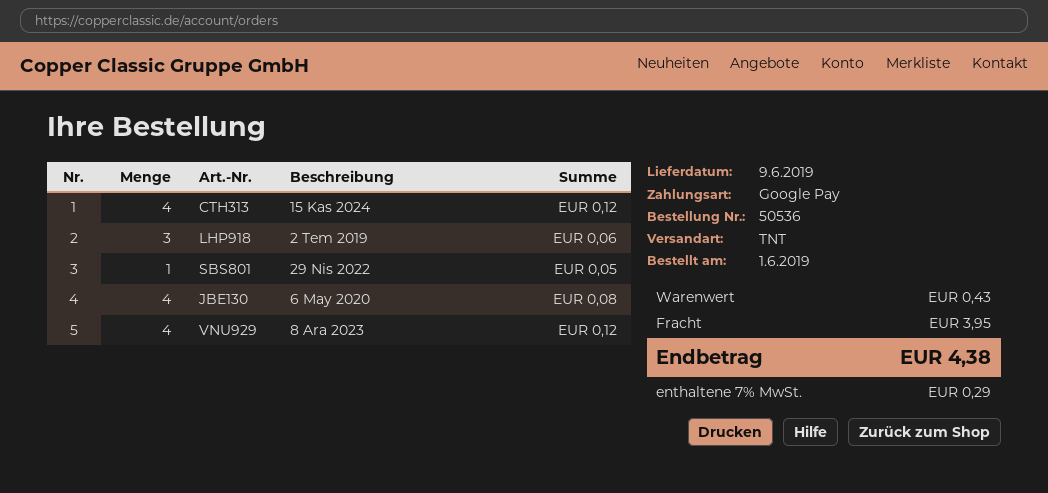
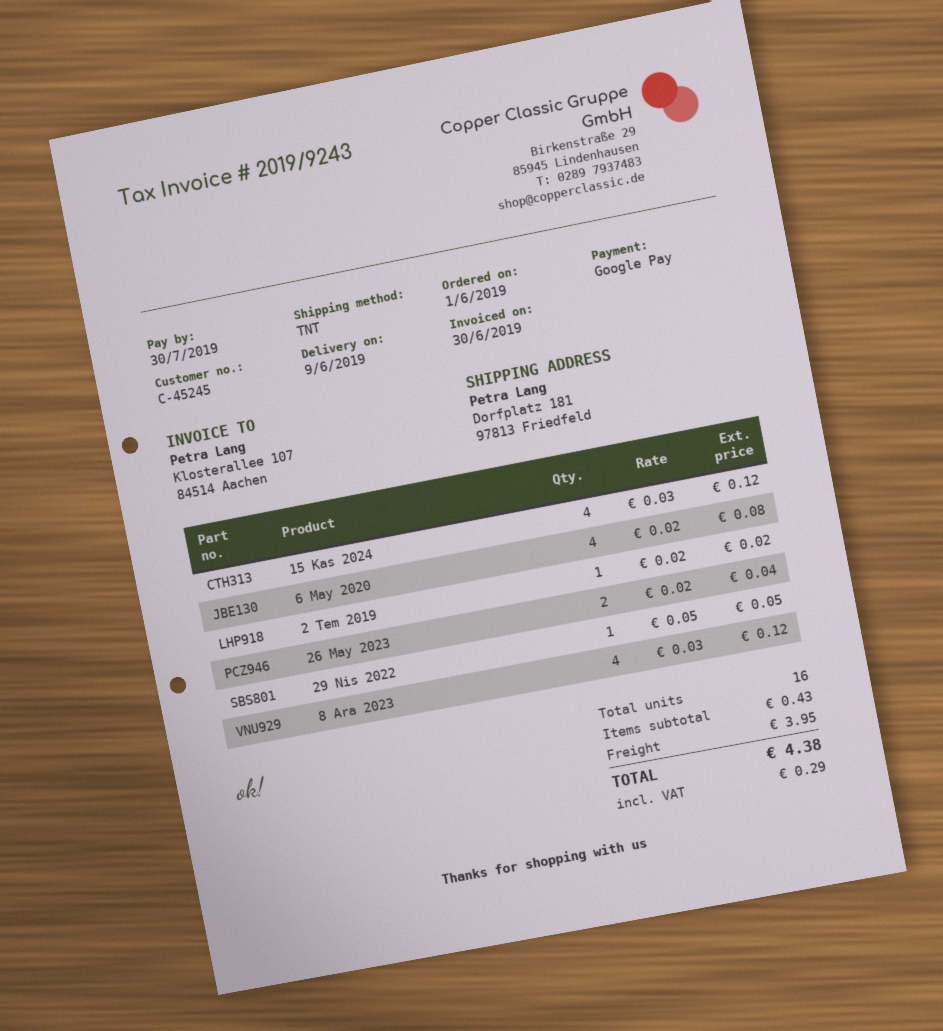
2 Tem 2019: 3 for 0.06 -> 1 for 0.02
26 May 2023: none -> 2 for 0.04

